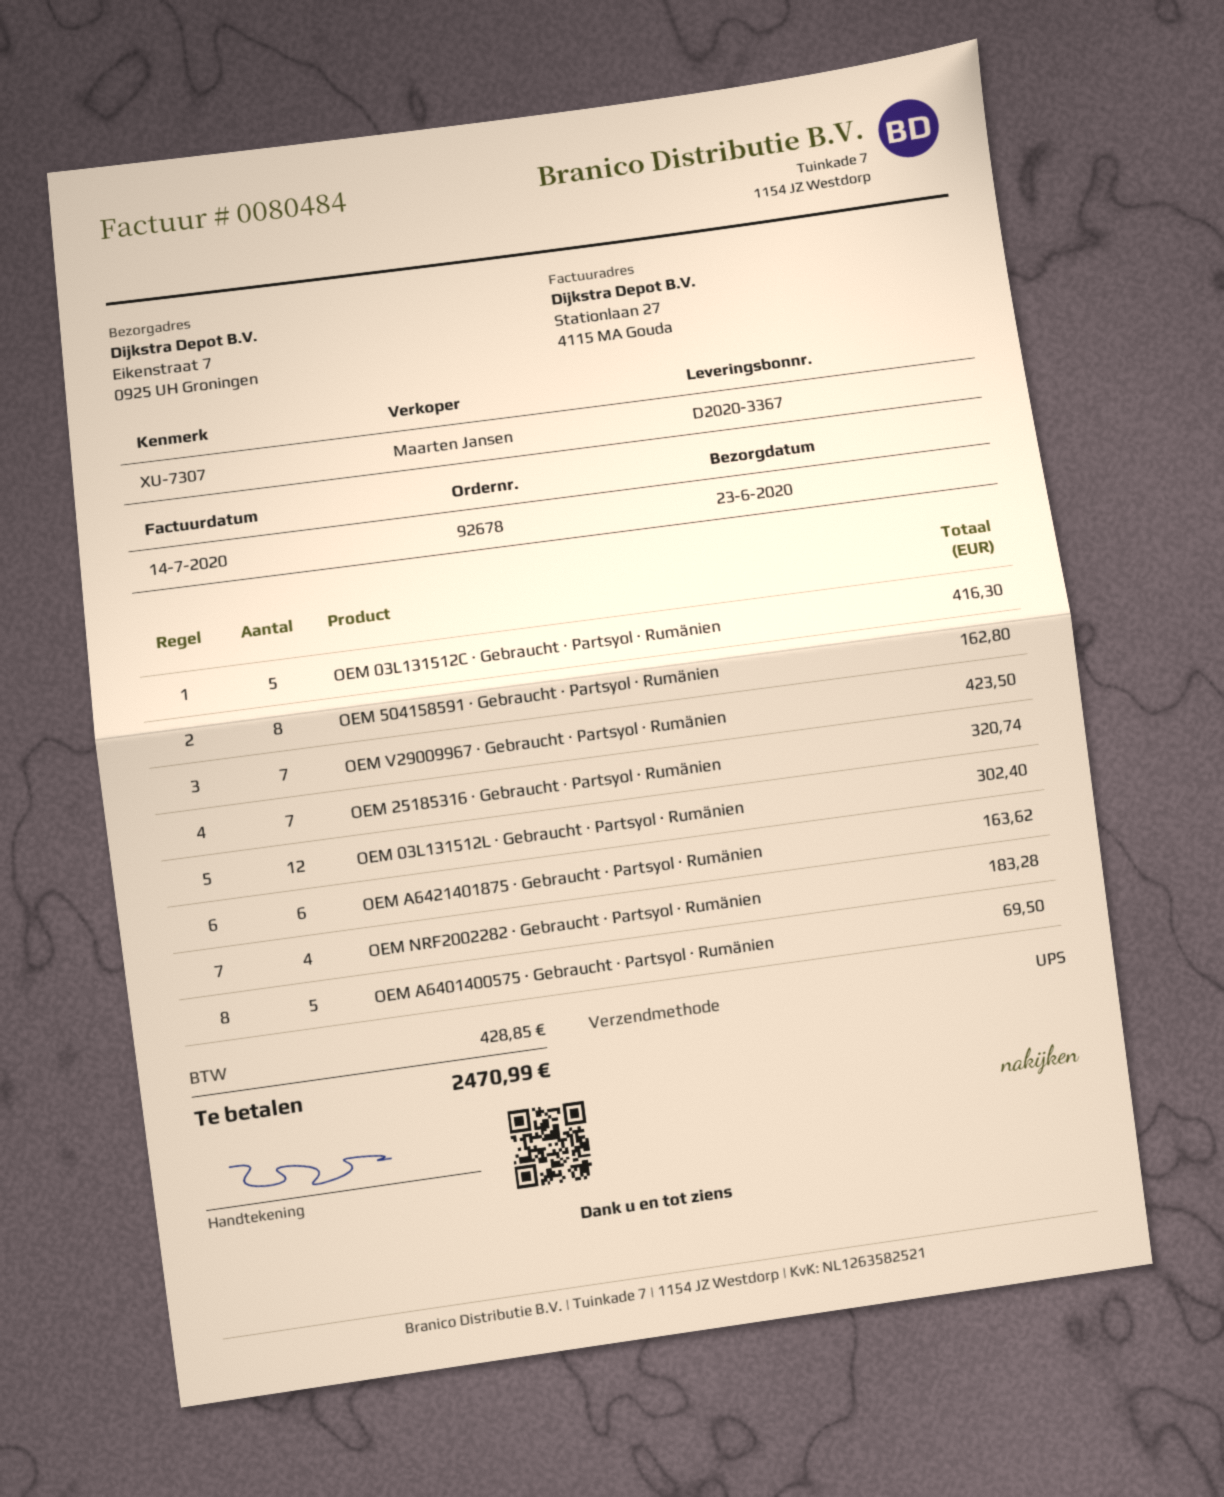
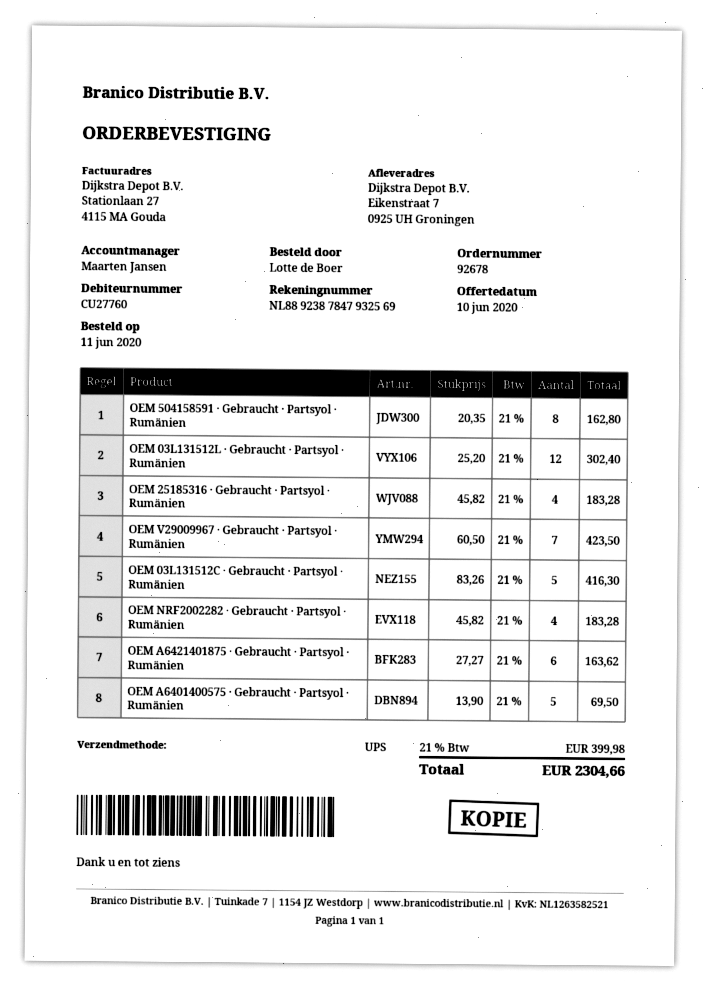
OEM 25185316 · Gebraucht · Partsyol · Rumänien: 7 for 320.74 -> 4 for 183.28
tax: 428.85 -> 399.98
total: 2470.99 -> 2304.66

